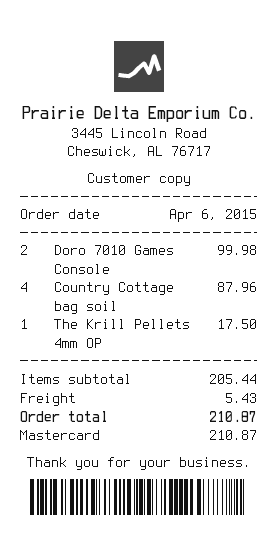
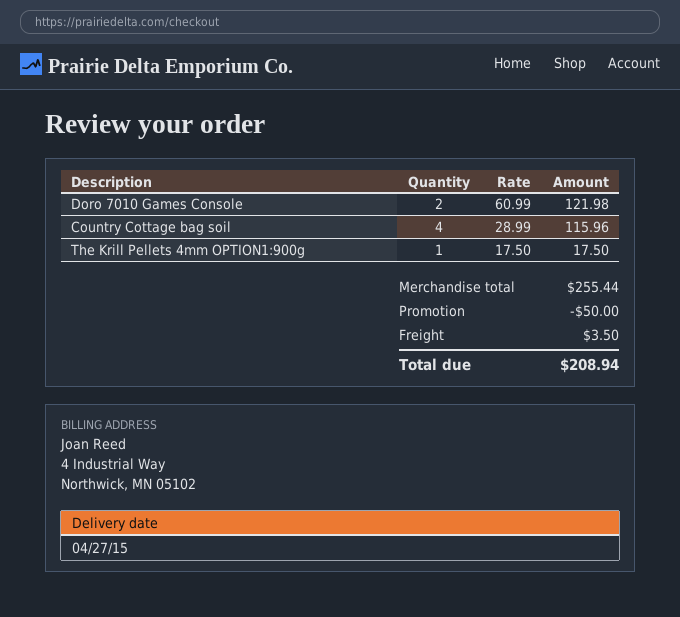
Doro 7010 Games Console: 2 for 99.98 -> 2 for 121.98
Country Cottage bag soil: 4 for 87.96 -> 4 for 115.96
subtotal: 205.44 -> 255.44
discount: none -> 50.00
shipping: 5.43 -> 3.50
total: 210.87 -> 208.94

